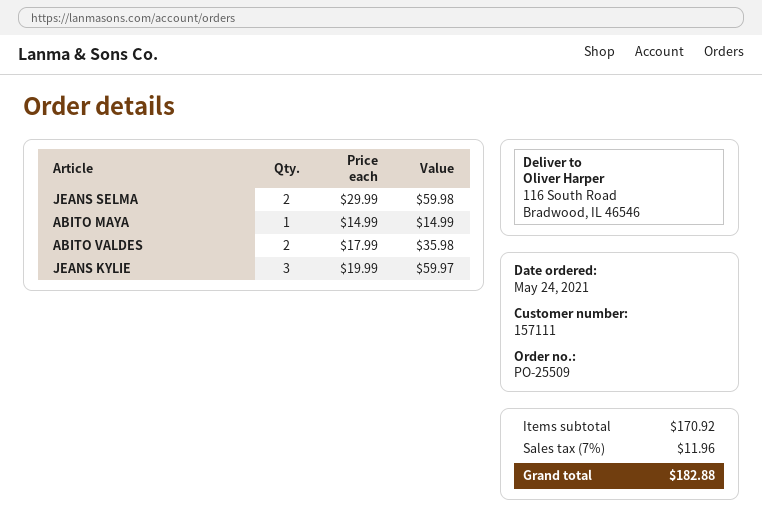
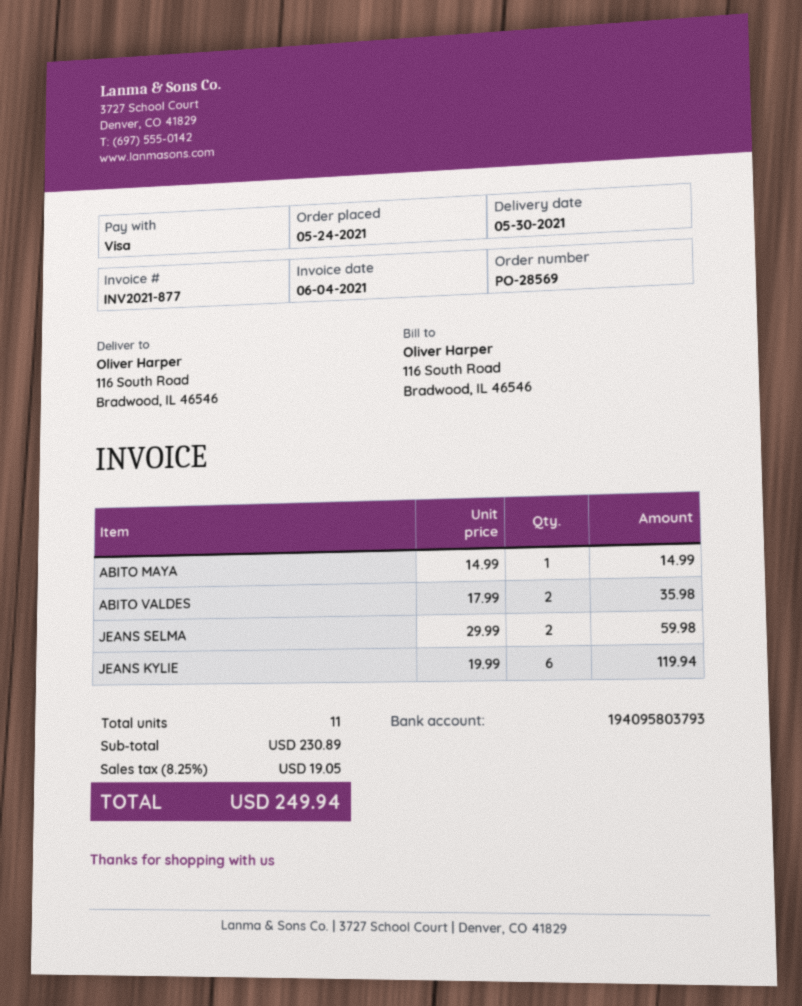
order number: PO-25509 -> PO-28569
JEANS KYLIE: 3 x 19.99 = 59.97 -> 6 x 19.99 = 119.94
subtotal: 170.92 -> 230.89
tax: 7% = 11.96 -> 8.25% = 19.05
total: 182.88 -> 249.94

